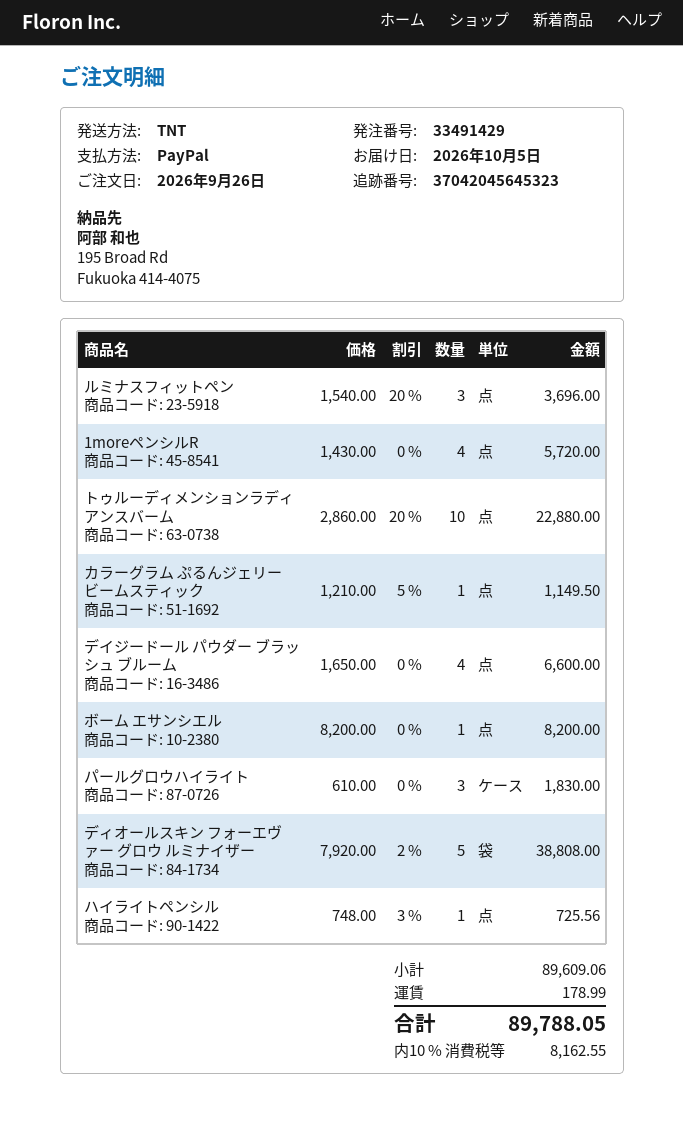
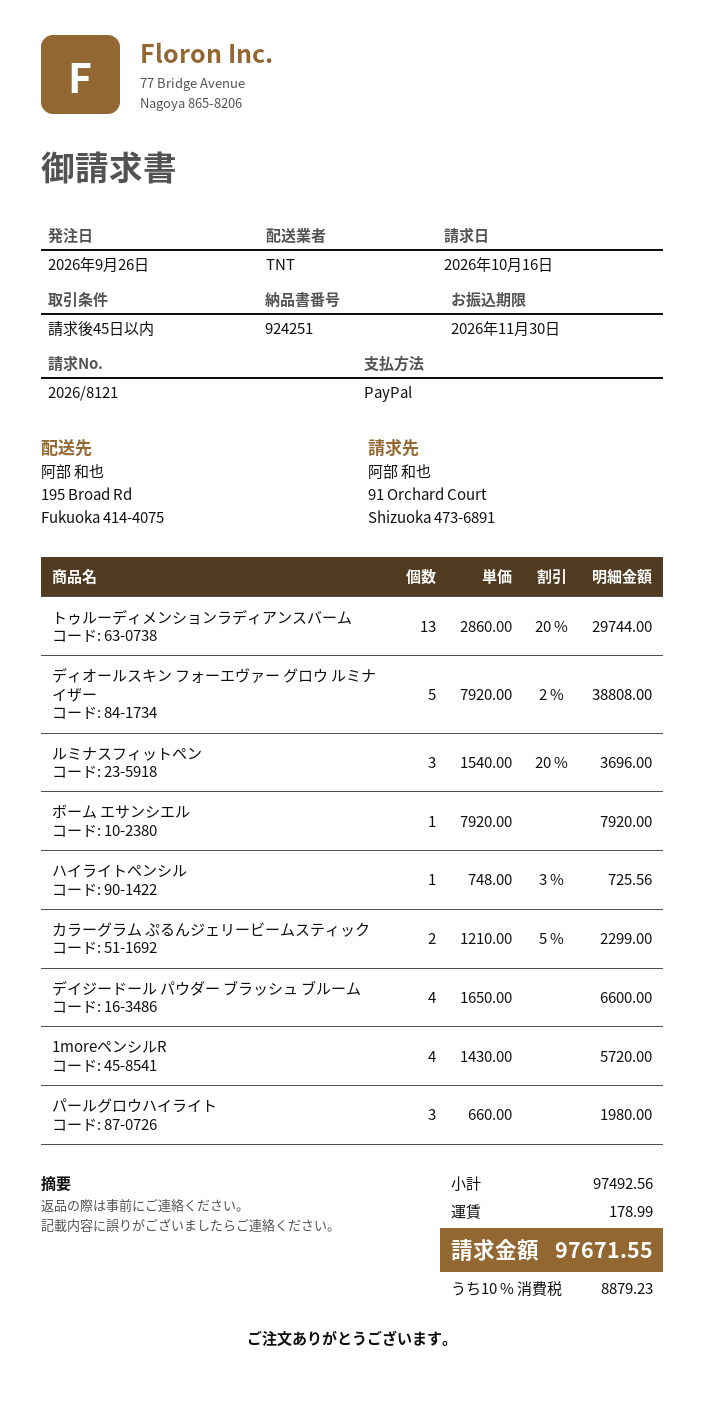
トゥルーディメンションラディアンスバーム: 10 x 2860.00 - 20% = 22880.00 -> 13 x 2860.00 - 20% = 29744.00
カラーグラム ぷるんジェリービームスティック: 1 x 1210.00 - 5% = 1149.50 -> 2 x 1210.00 - 5% = 2299.00
ボーム エサンシエル: 1 x 8200.00 = 8200.00 -> 1 x 7920.00 = 7920.00
パールグロウハイライト: 3 x 610.00 = 1830.00 -> 3 x 660.00 = 1980.00
subtotal: 89609.06 -> 97492.56
tax: 10% = 8162.55 -> 10% = 8879.23
total: 89788.05 -> 97671.55

